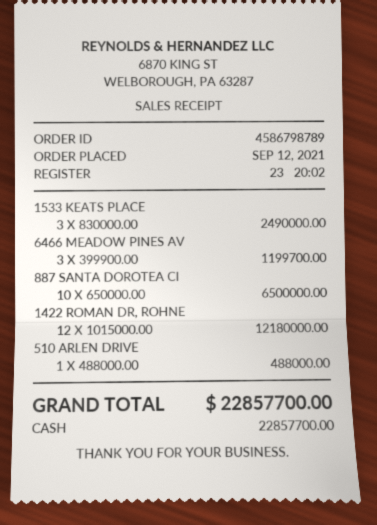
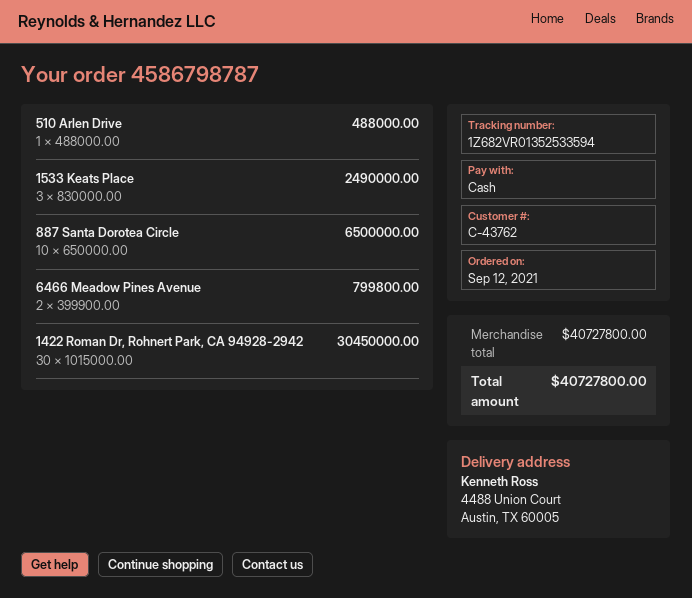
order number: 4586798789 -> 4586798787
6466 MEADOW PINES AV: 3 x 399900.00 = 1199700.00 -> 2 x 399900.00 = 799800.00
1422 ROMAN DR, ROHNE: 12 x 1015000.00 = 12180000.00 -> 30 x 1015000.00 = 30450000.00
total: 22857700.00 -> 40727800.00

